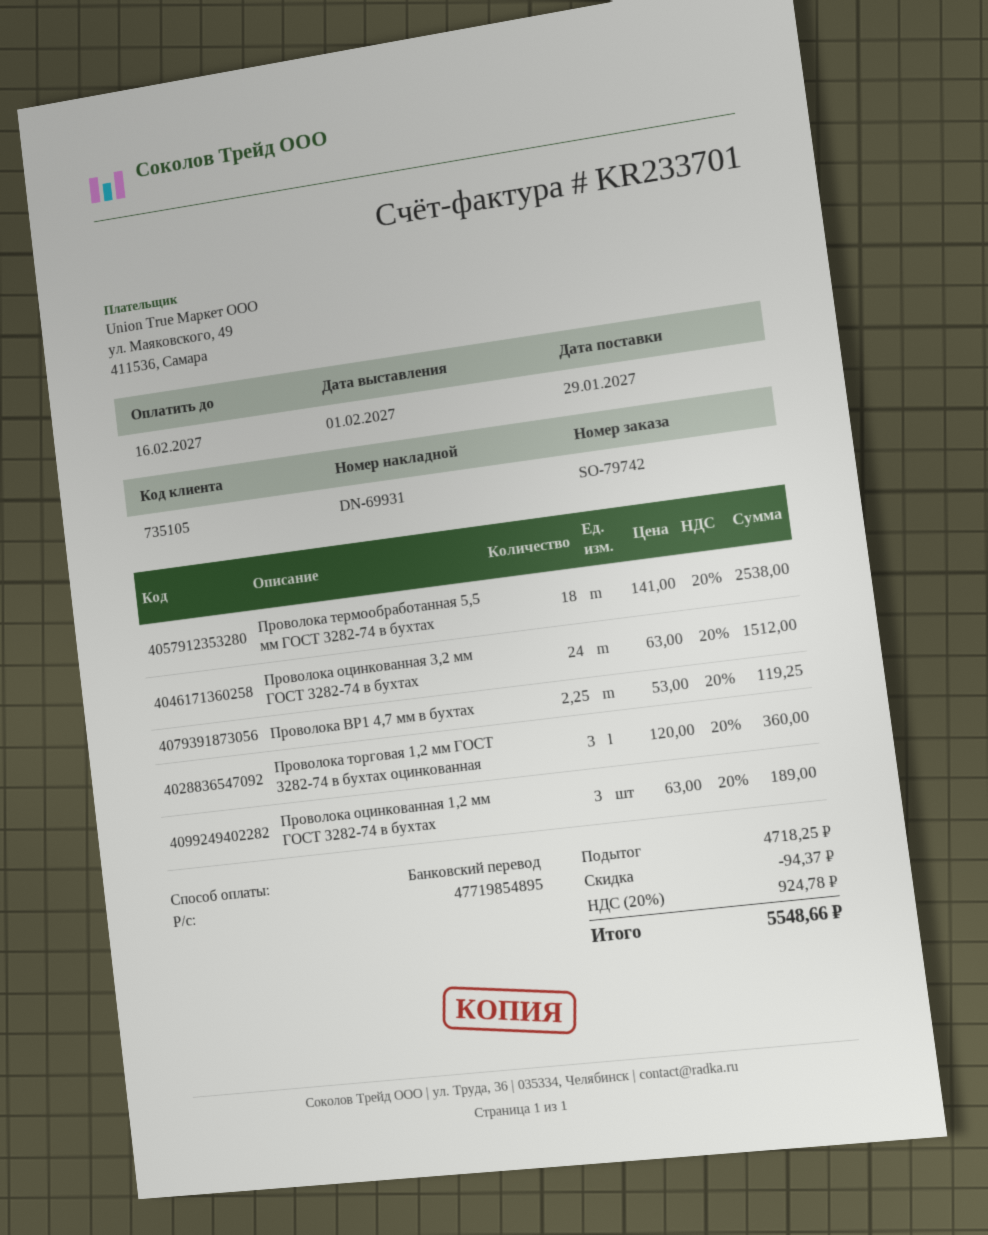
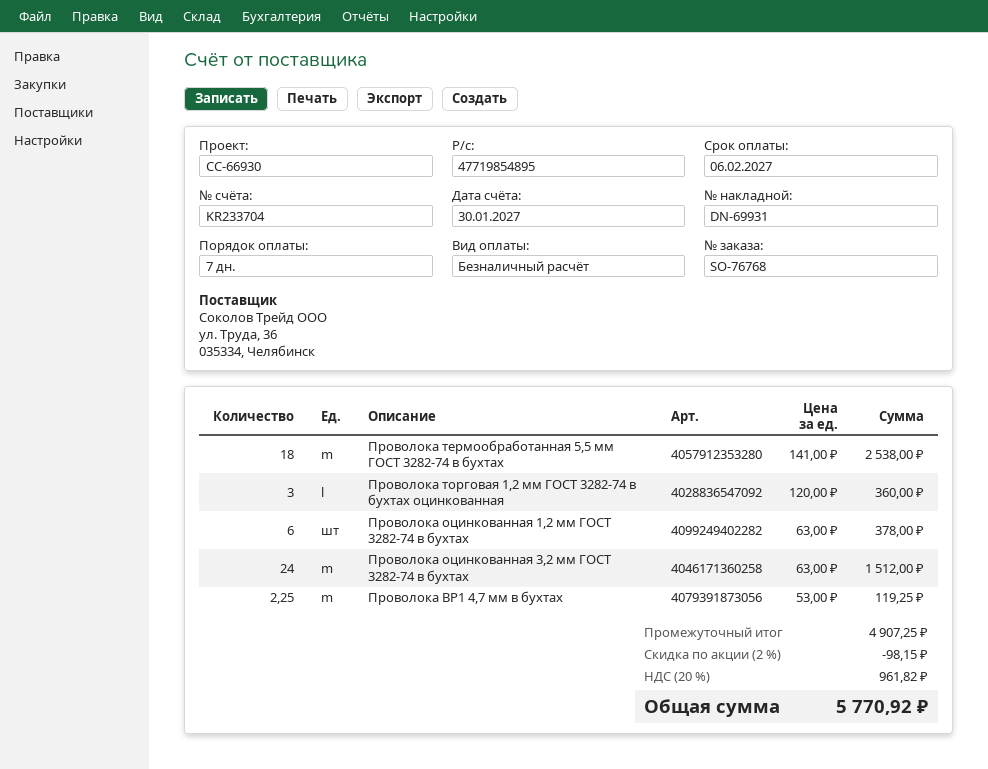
order number: SO-79742 -> SO-76768
invoice number: KR233701 -> KR233704
invoice date: 2027-02-01 -> 2027-01-30
due date: 2027-02-16 -> 2027-02-06
Проволока оцинкованная 1,2 мм ГОСТ 3282-74 в бухтах: 3 x 63.00 = 189.00 -> 6 x 63.00 = 378.00
subtotal: 4718.25 -> 4907.25
discount: 94.37 -> 98.15
tax: 20% = 924.78 -> 20% = 961.82
total: 5548.66 -> 5770.92

